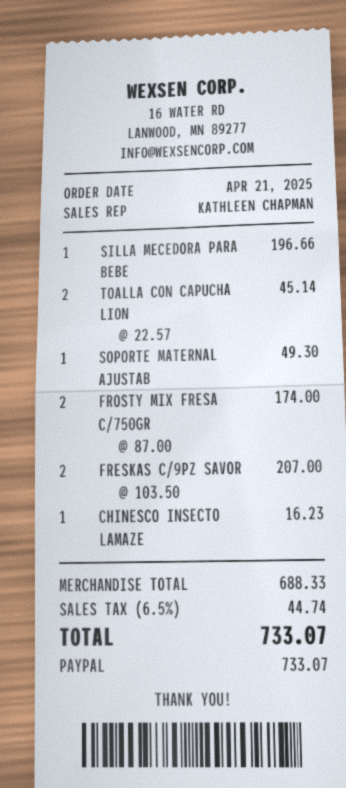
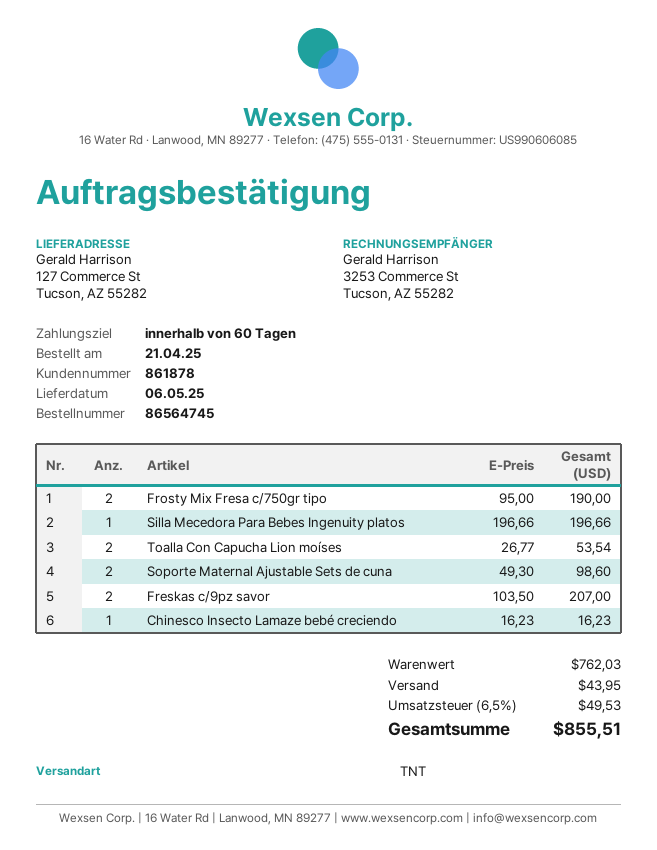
TOALLA CON CAPUCHA LION: 2 x 22.57 = 45.14 -> 2 x 26.77 = 53.54
SOPORTE MATERNAL AJUSTAB: 1 x 49.30 = 49.30 -> 2 x 49.30 = 98.60
FROSTY MIX FRESA C/750GR: 2 x 87.00 = 174.00 -> 2 x 95.00 = 190.00
subtotal: 688.33 -> 762.03
shipping: none -> 43.95
tax: 6.5% = 44.74 -> 6.5% = 49.53
total: 733.07 -> 855.51

